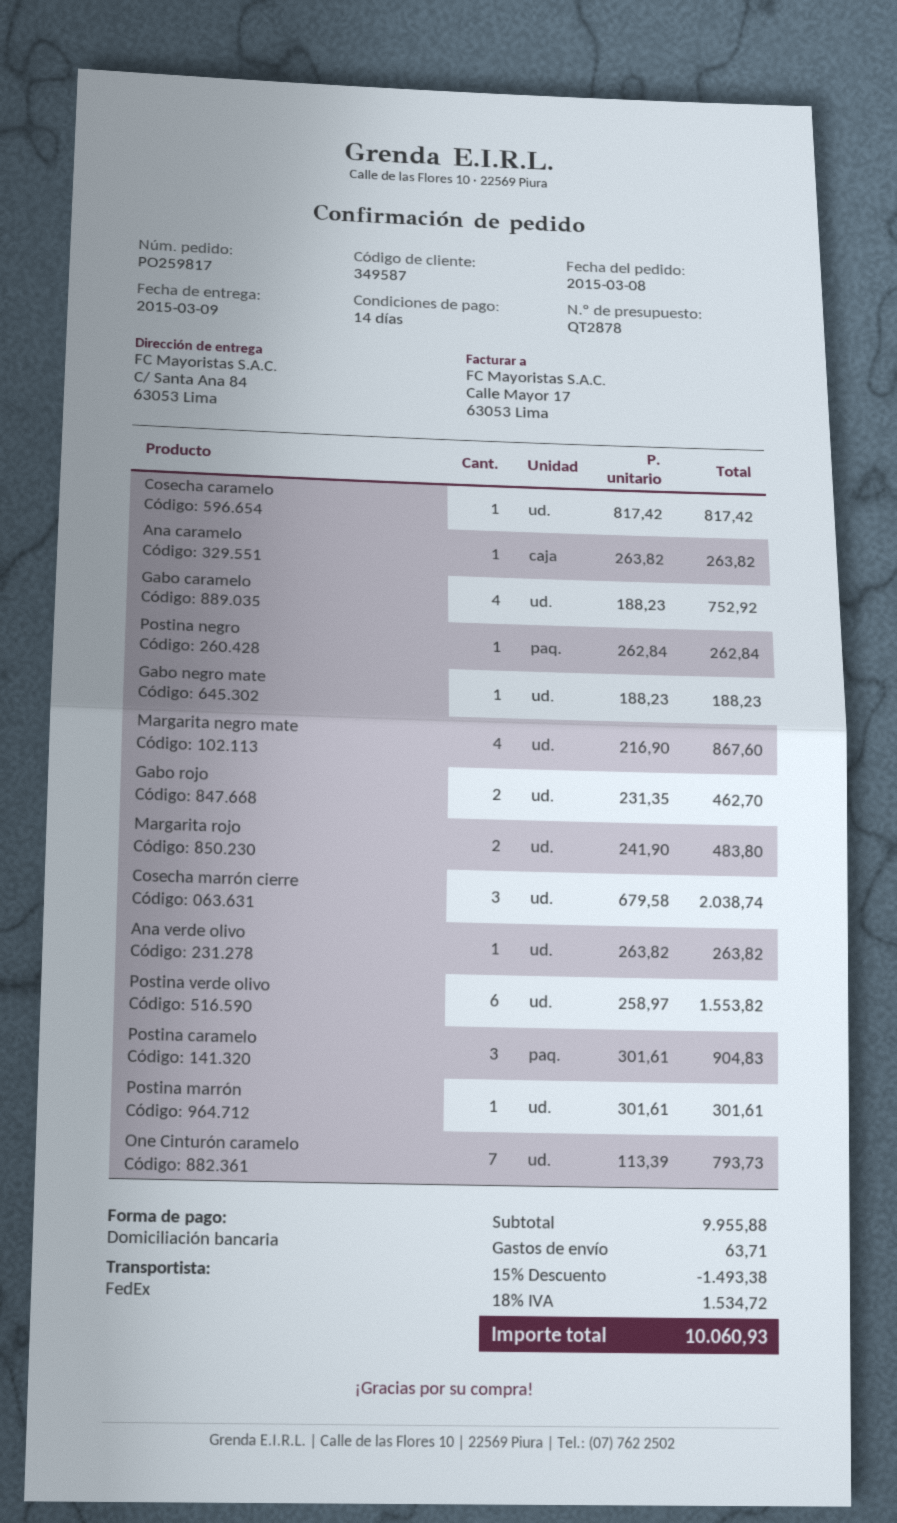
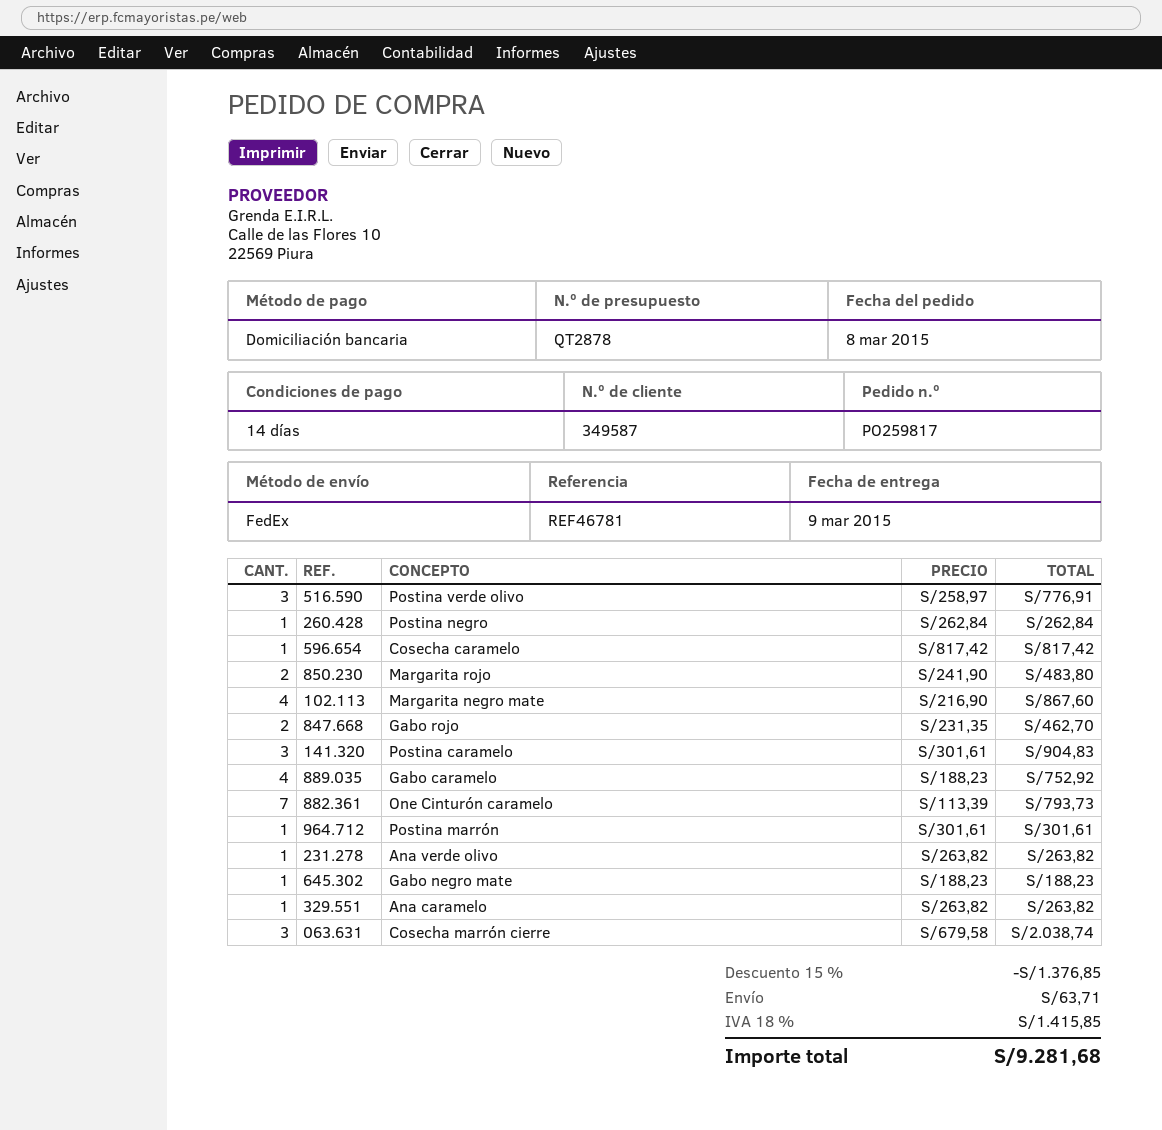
Postina verde olivo: 6 x 258.97 = 1553.82 -> 3 x 258.97 = 776.91
discount: 15% = 1493.38 -> 15% = 1376.85
tax: 18% = 1534.72 -> 18% = 1415.85
total: 10060.93 -> 9281.68

